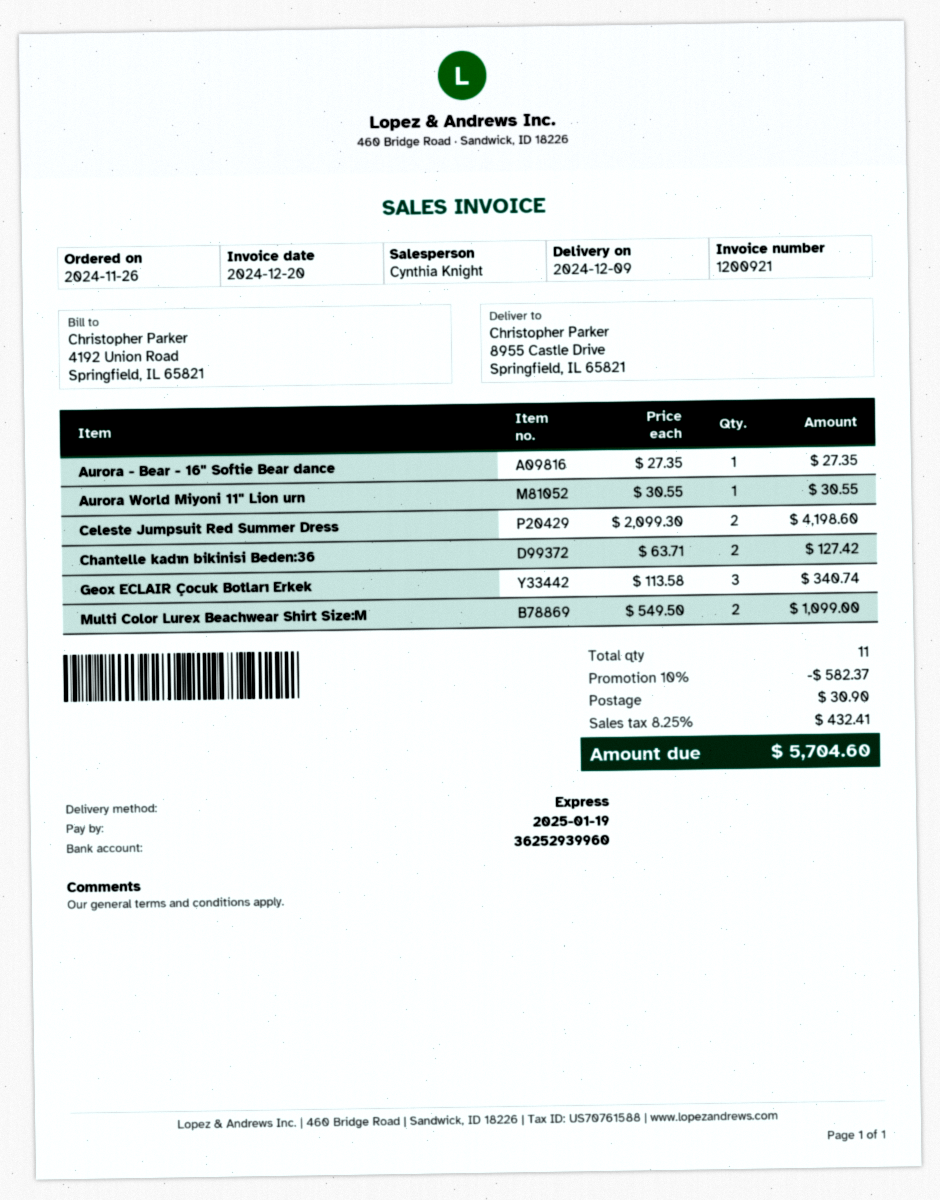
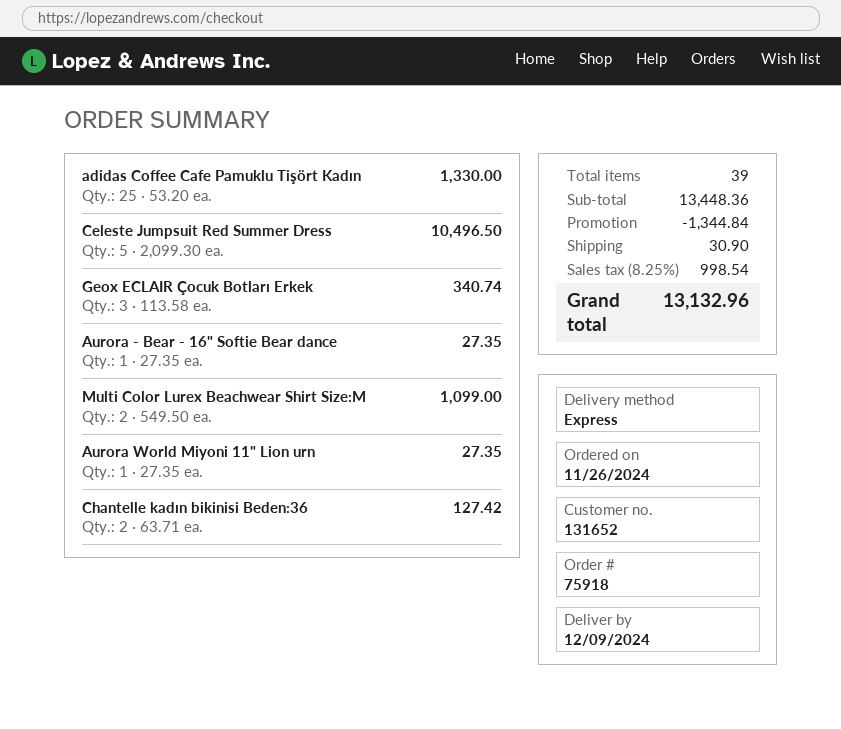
Aurora World Miyoni 11" Lion urn: 1 x 30.55 = 30.55 -> 1 x 27.35 = 27.35
Celeste Jumpsuit Red Summer Dress: 2 x 2099.30 = 4198.60 -> 5 x 2099.30 = 10496.50
adidas Coffee Cafe Pamuklu Tişört Kadın: none -> 25 x 53.20 = 1330.00
total quantity: 11 -> 39
discount: 582.37 -> 1344.84
tax: 8.25% = 432.41 -> 8.25% = 998.54
total: 5704.60 -> 13132.96

